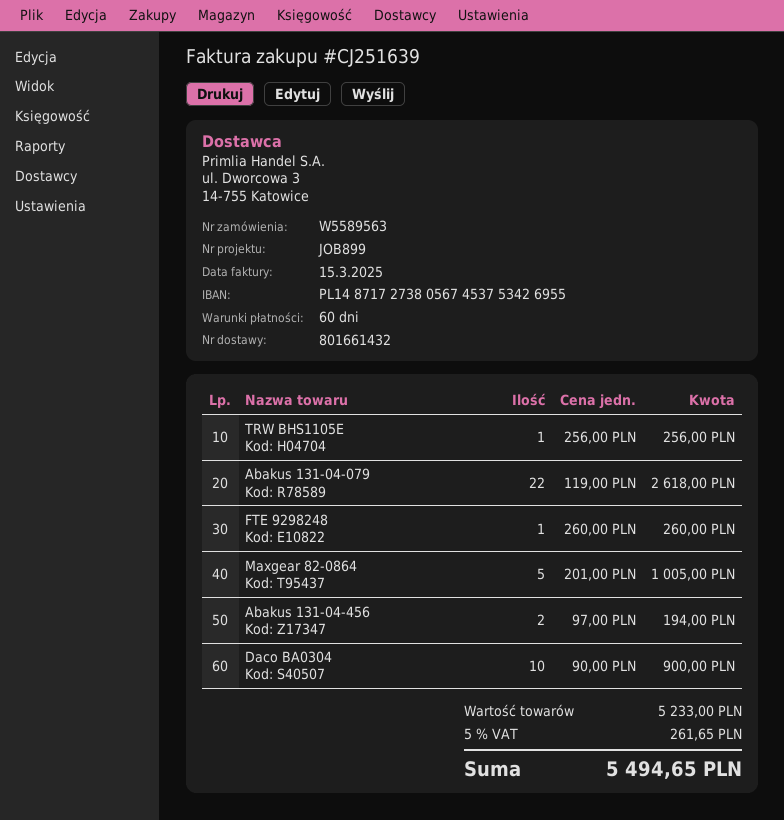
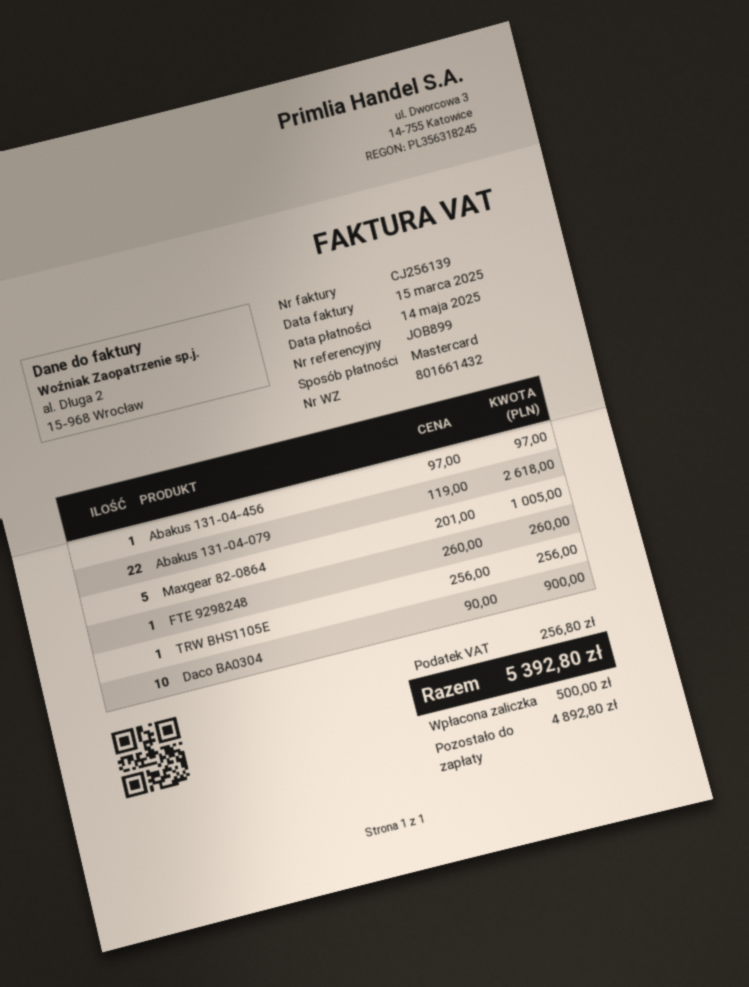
invoice number: CJ251639 -> CJ256139
Abakus 131-04-456: 2 x 97.00 = 194.00 -> 1 x 97.00 = 97.00
tax: 261.65 -> 256.80
total: 5494.65 -> 5392.80

